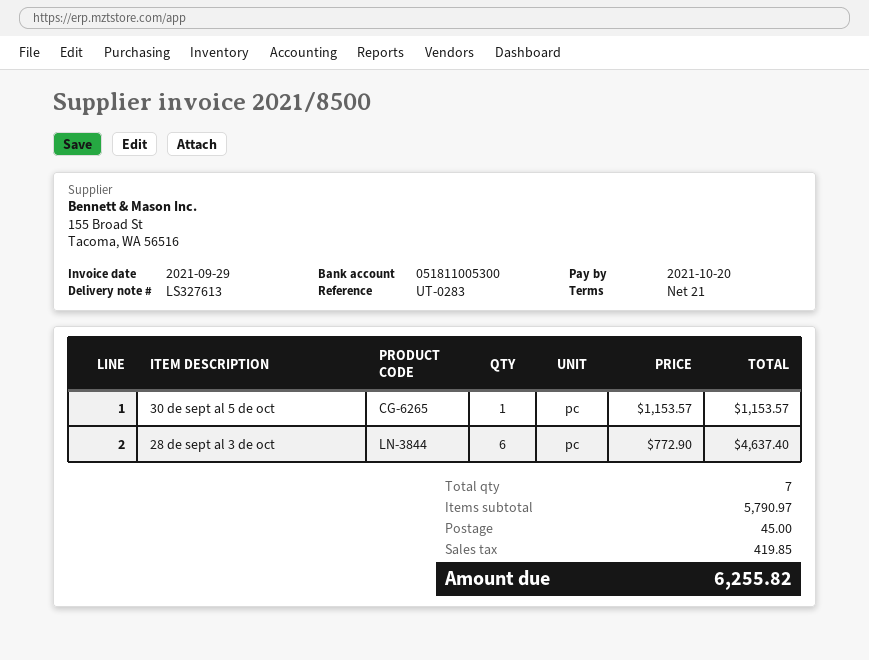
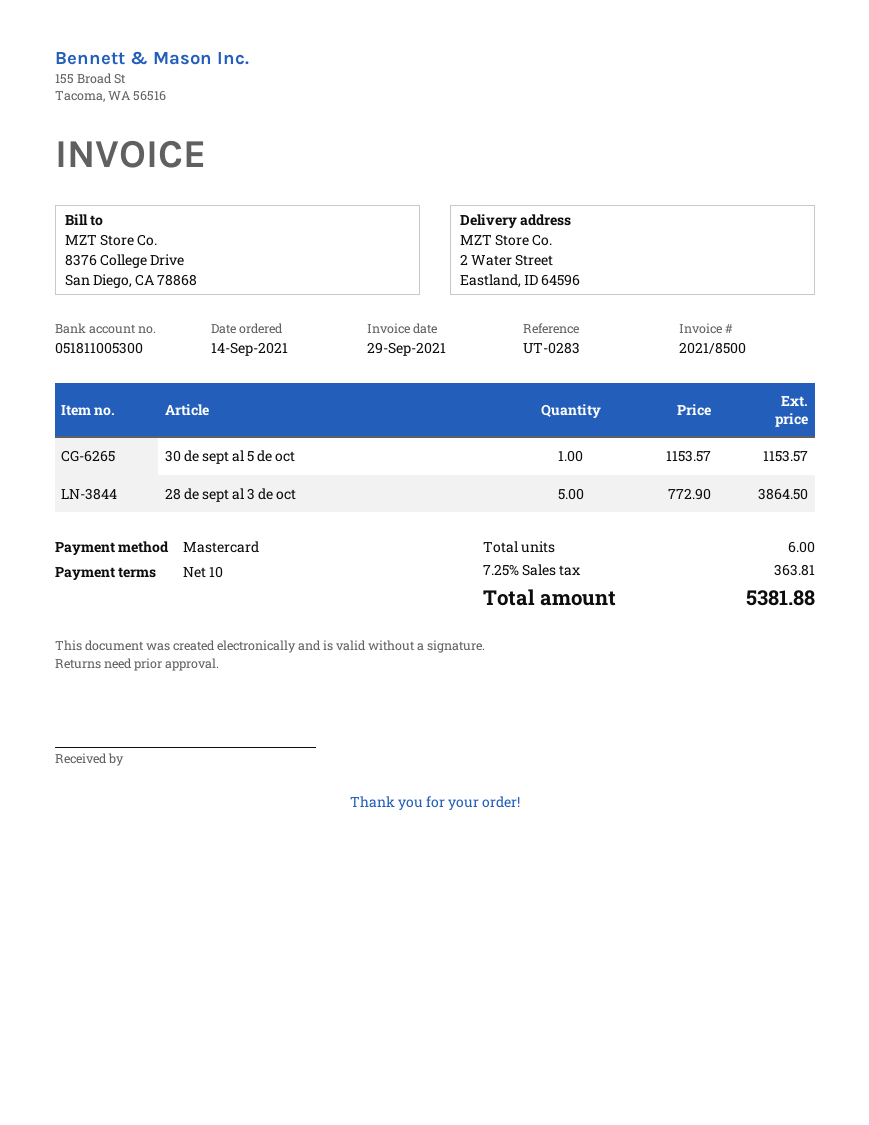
payment terms: 21 days -> 10 days
28 de sept al 3 de oct: 6 x 772.90 = 4637.40 -> 5 x 772.90 = 3864.50
total quantity: 7 -> 6
shipping: 45.00 -> none
tax: 419.85 -> 363.81
total: 6255.82 -> 5381.88

